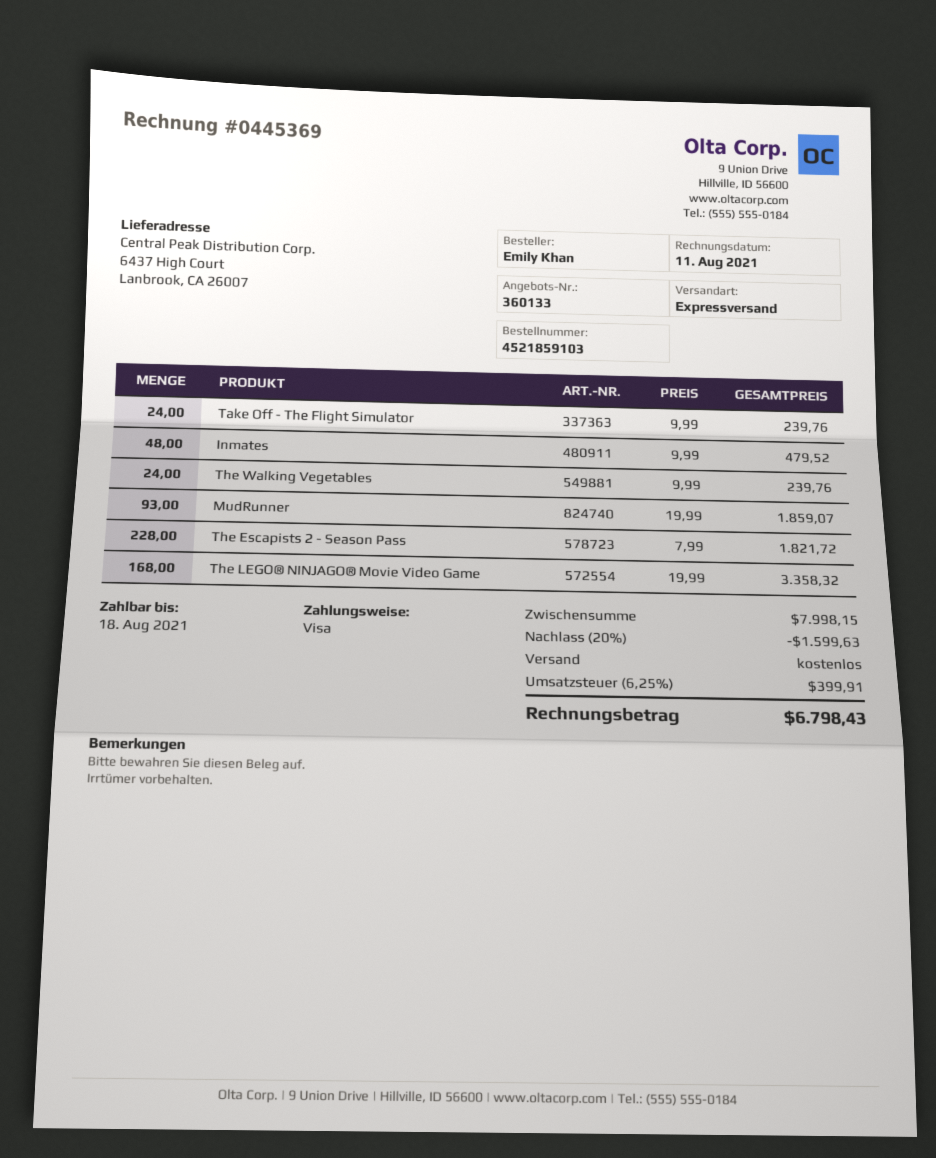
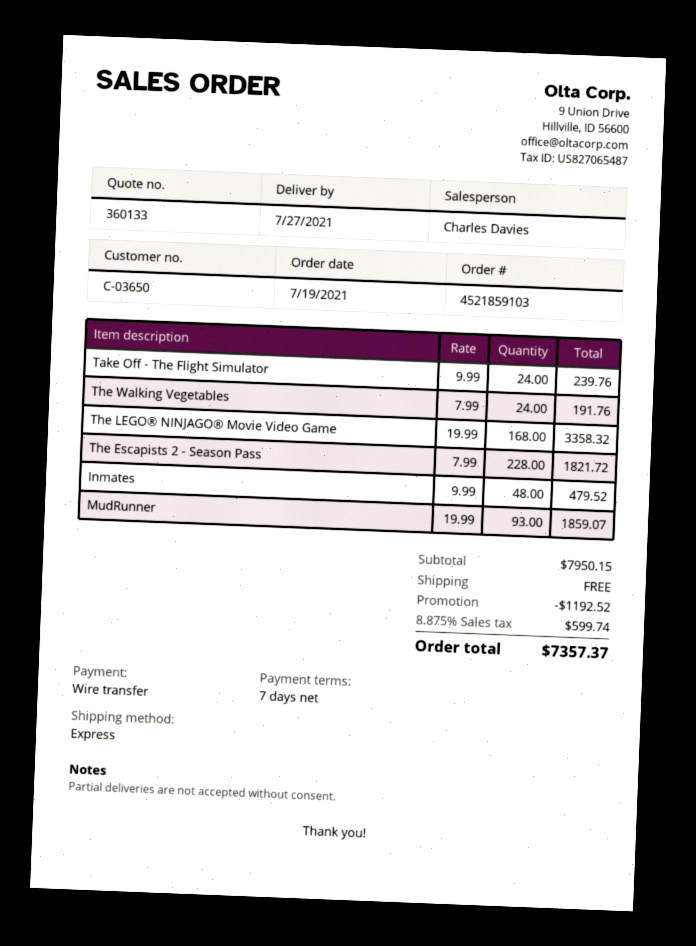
payment method: Visa -> bank transfer
The Walking Vegetables: 24 x 9.99 = 239.76 -> 24 x 7.99 = 191.76
subtotal: 7998.15 -> 7950.15
discount: 1599.63 -> 1192.52
tax: 6.25% = 399.91 -> 8.875% = 599.74
total: 6798.43 -> 7357.37

